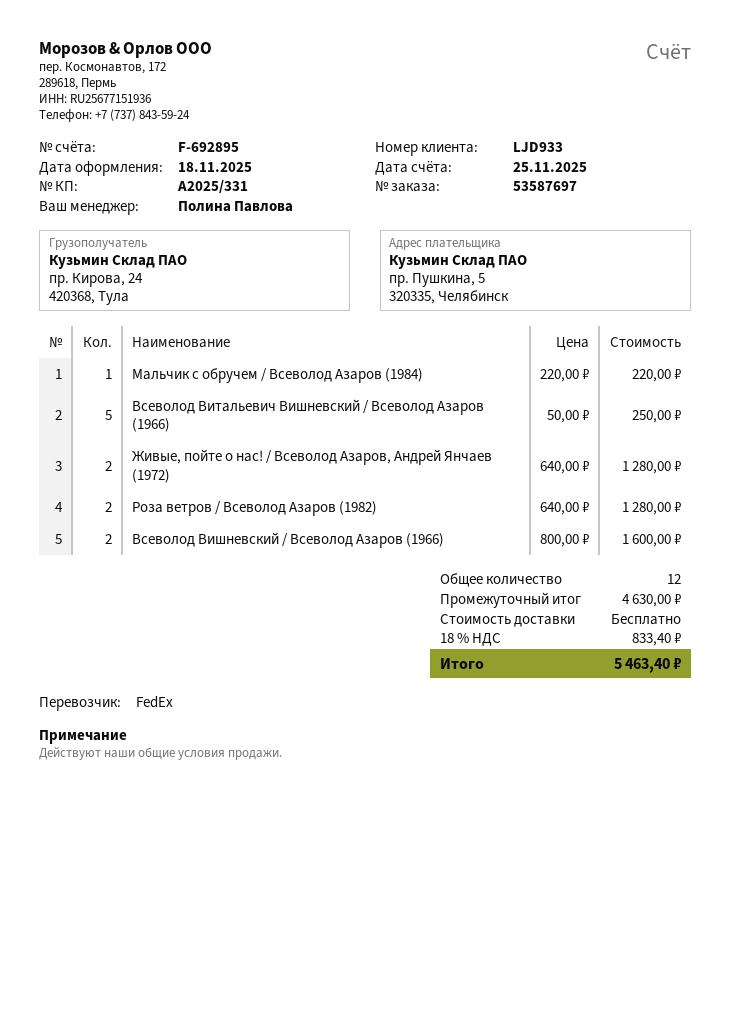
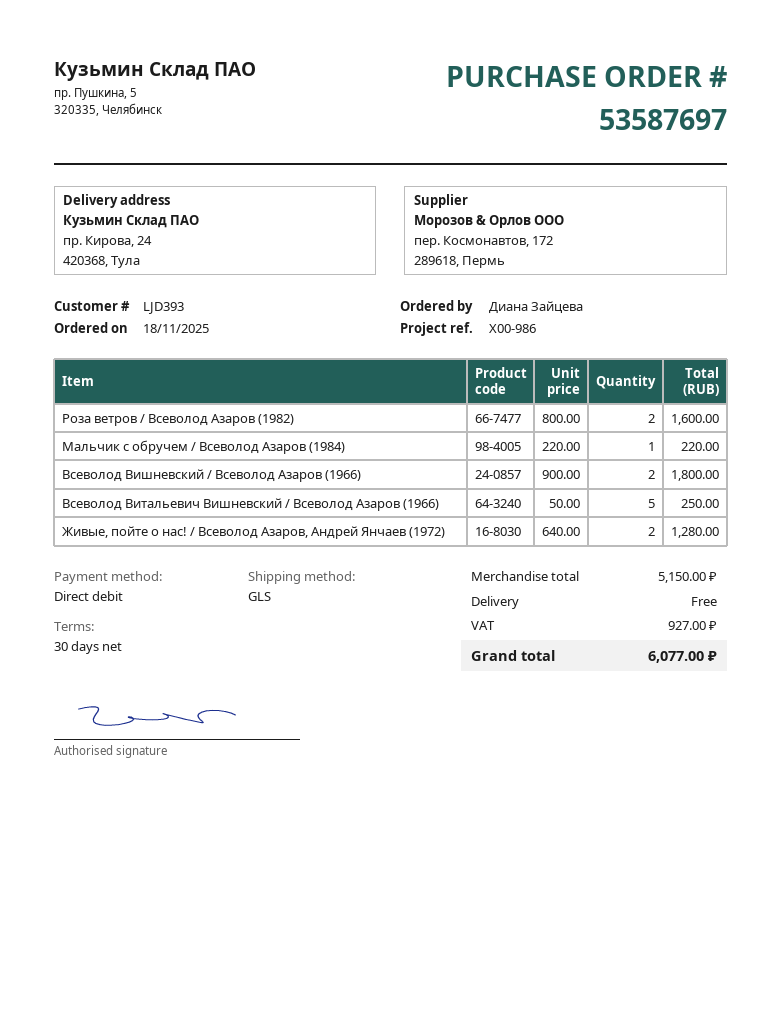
customer number: LJD933 -> LJD393
shipping method: FedEx -> GLS
Роза ветров / Всеволод Азаров (1982): 2 x 640.00 = 1280.00 -> 2 x 800.00 = 1600.00
Всеволод Вишневский / Всеволод Азаров (1966): 2 x 800.00 = 1600.00 -> 2 x 900.00 = 1800.00
subtotal: 4630.00 -> 5150.00
tax: 833.40 -> 927.00
total: 5463.40 -> 6077.00

